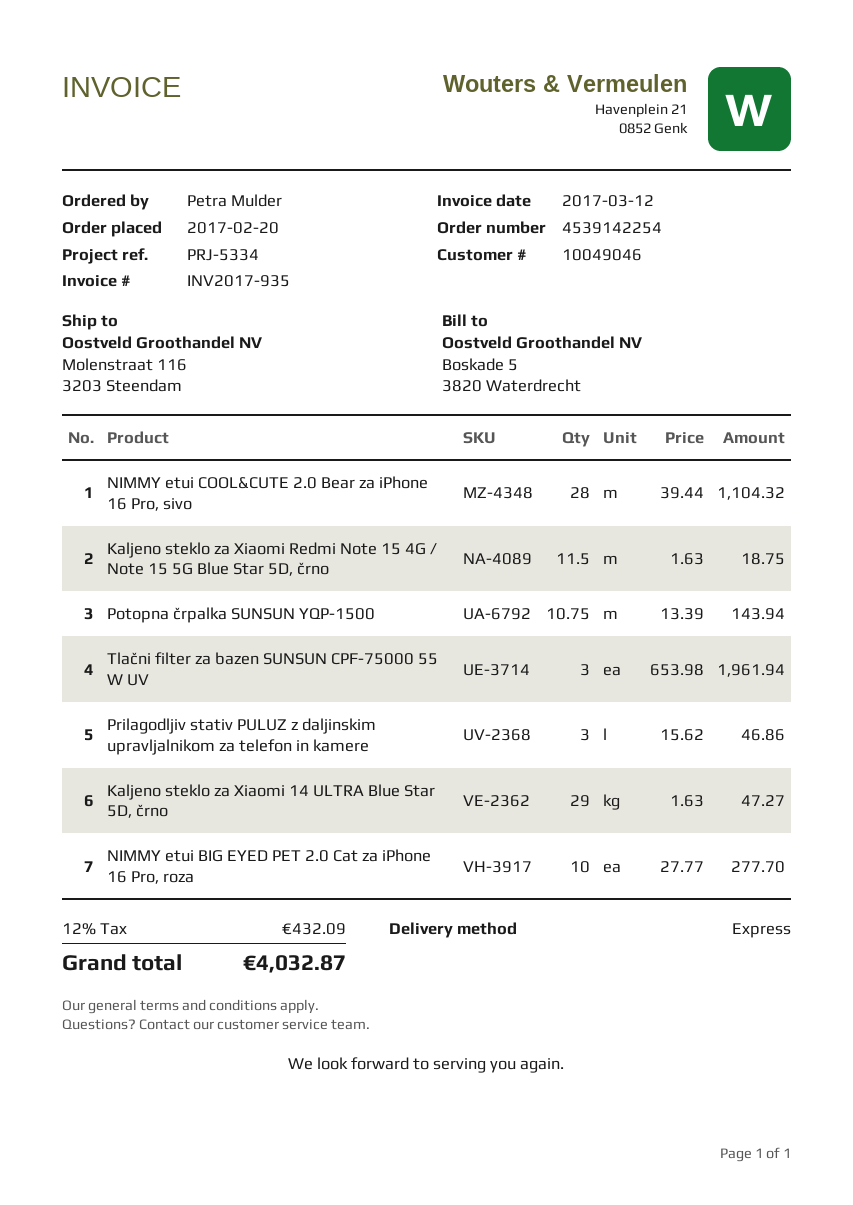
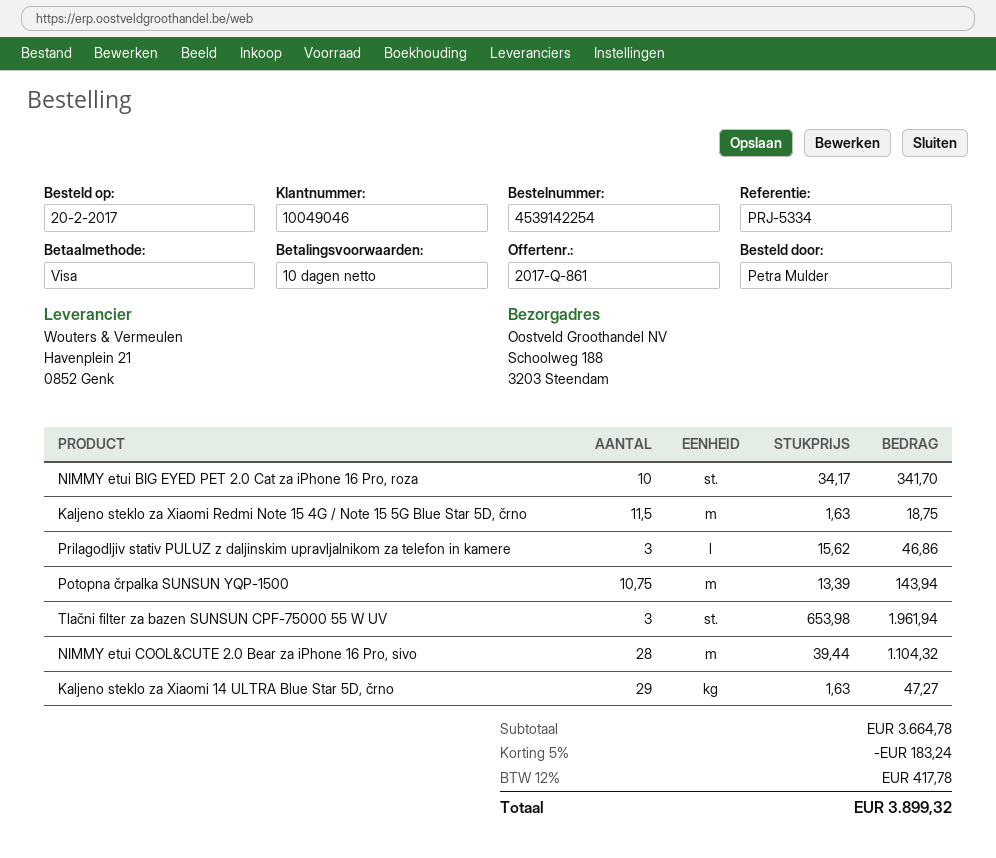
ship to: Molenstraat 116, 3203 Steendam -> Schoolweg 188, 3203 Steendam
NIMMY etui BIG EYED PET 2.0 Cat za iPhone 16 Pro, roza: 10 x 27.77 = 277.70 -> 10 x 34.17 = 341.70
discount: none -> 5% = 183.24
tax: 12% = 432.09 -> 12% = 417.78
total: 4032.87 -> 3899.32

